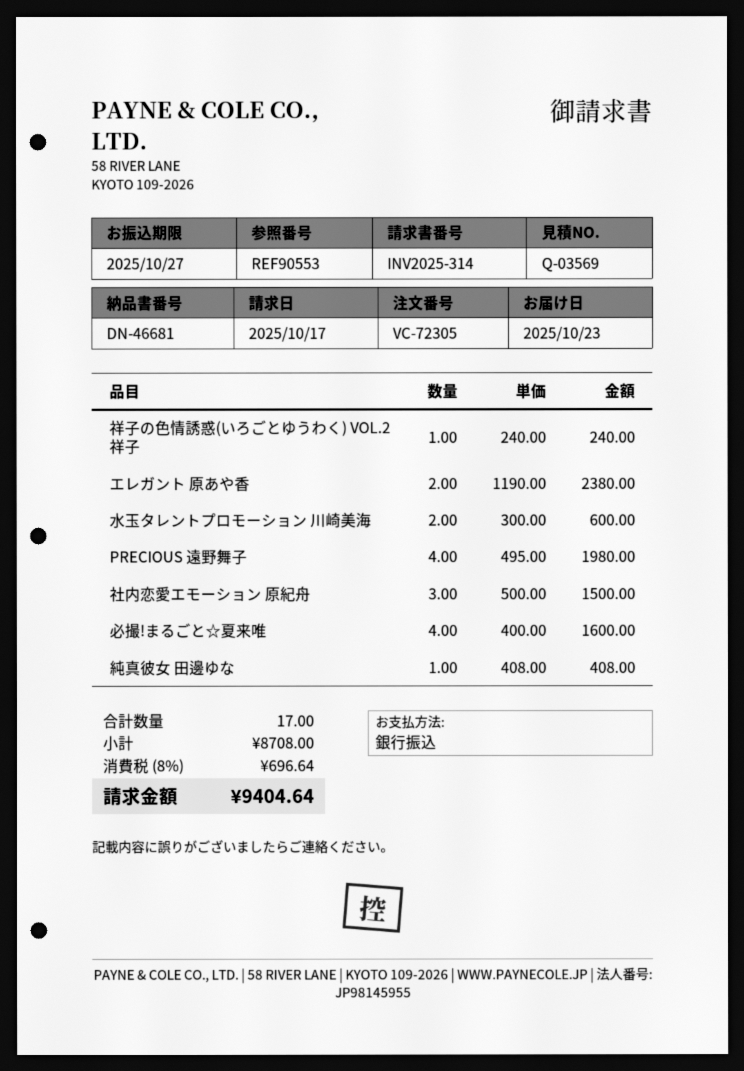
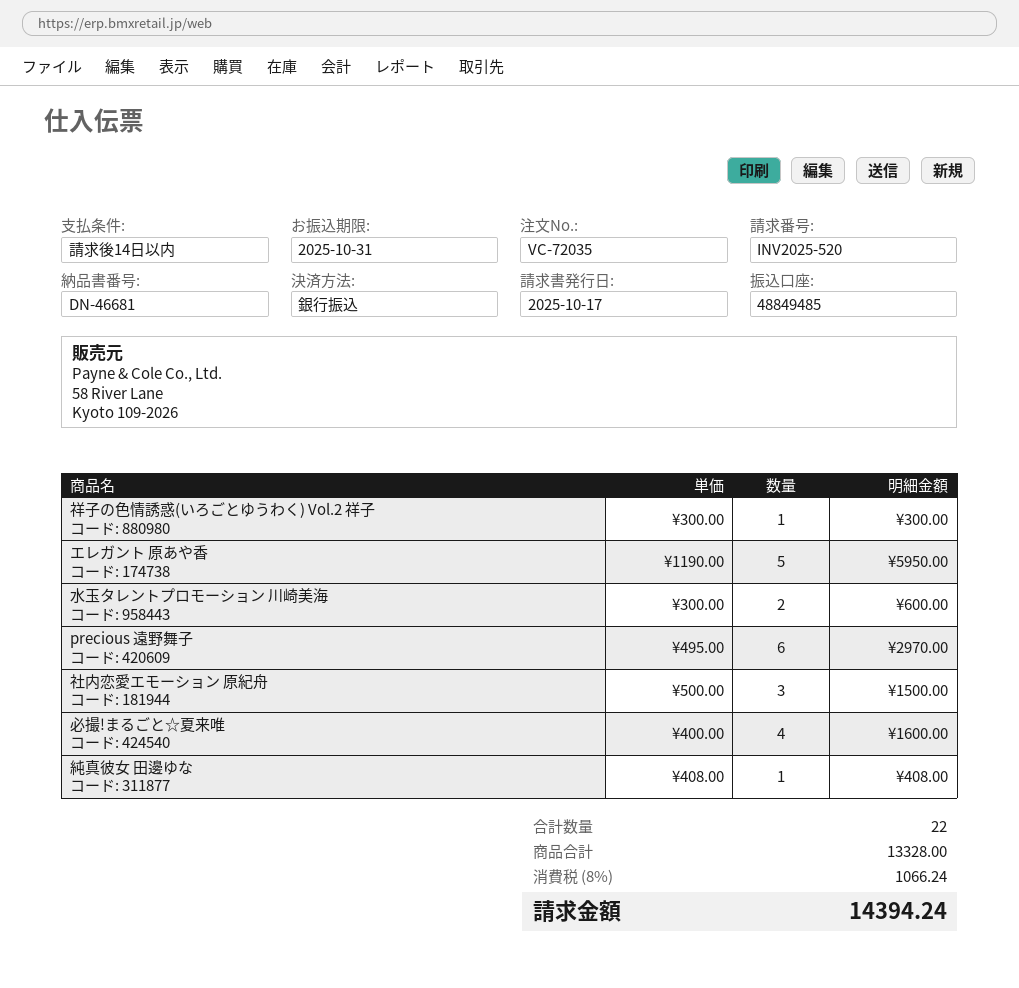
order number: VC-72305 -> VC-72035
invoice number: INV2025-314 -> INV2025-520
due date: 2025-10-27 -> 2025-10-31
祥子の色情誘惑(いろごとゆうわく) VOL.2 祥子: 1 x 240.00 = 240.00 -> 1 x 300.00 = 300.00
エレガント 原あや香: 2 x 1190.00 = 2380.00 -> 5 x 1190.00 = 5950.00
PRECIOUS 遠野舞子: 4 x 495.00 = 1980.00 -> 6 x 495.00 = 2970.00
total quantity: 17 -> 22
subtotal: 8708.00 -> 13328.00
tax: 8% = 696.64 -> 8% = 1066.24
total: 9404.64 -> 14394.24

